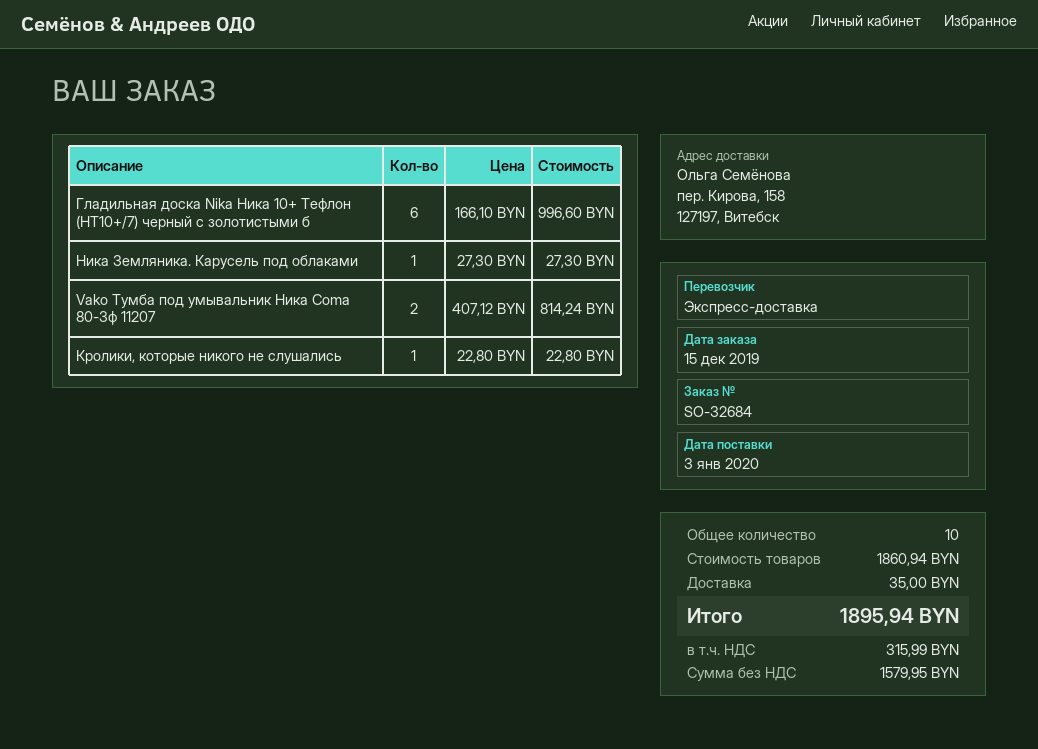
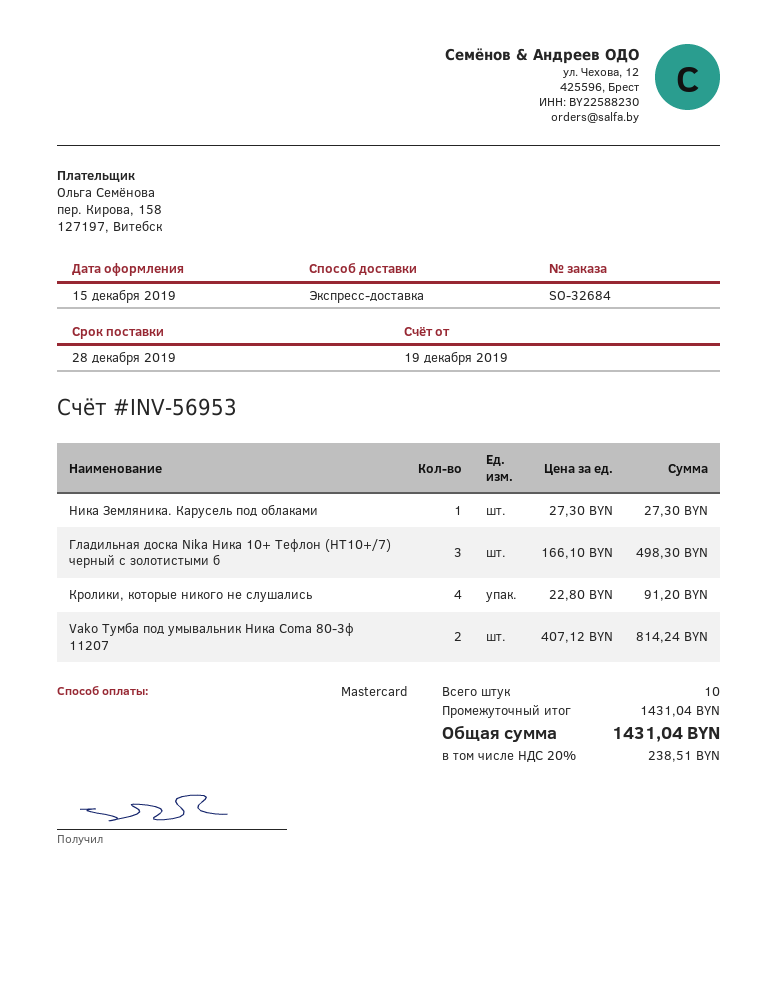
delivery date: 2020-01-03 -> 2019-12-28
Гладильная доска Nika Ника 10+ Тефлон (НТ10+/7) черный с золотистыми б: 6 x 166.10 = 996.60 -> 3 x 166.10 = 498.30
Кролики, которые никого не слушались: 1 x 22.80 = 22.80 -> 4 x 22.80 = 91.20
subtotal: 1860.94 -> 1431.04
shipping: 35.00 -> none
tax: 315.99 -> 238.51
total: 1895.94 -> 1431.04

